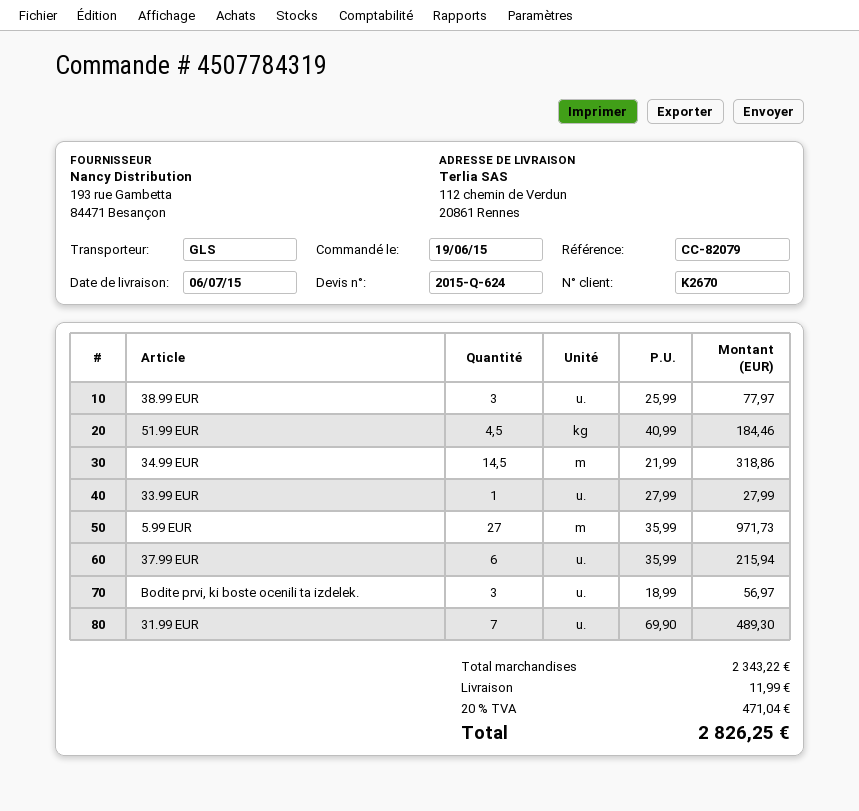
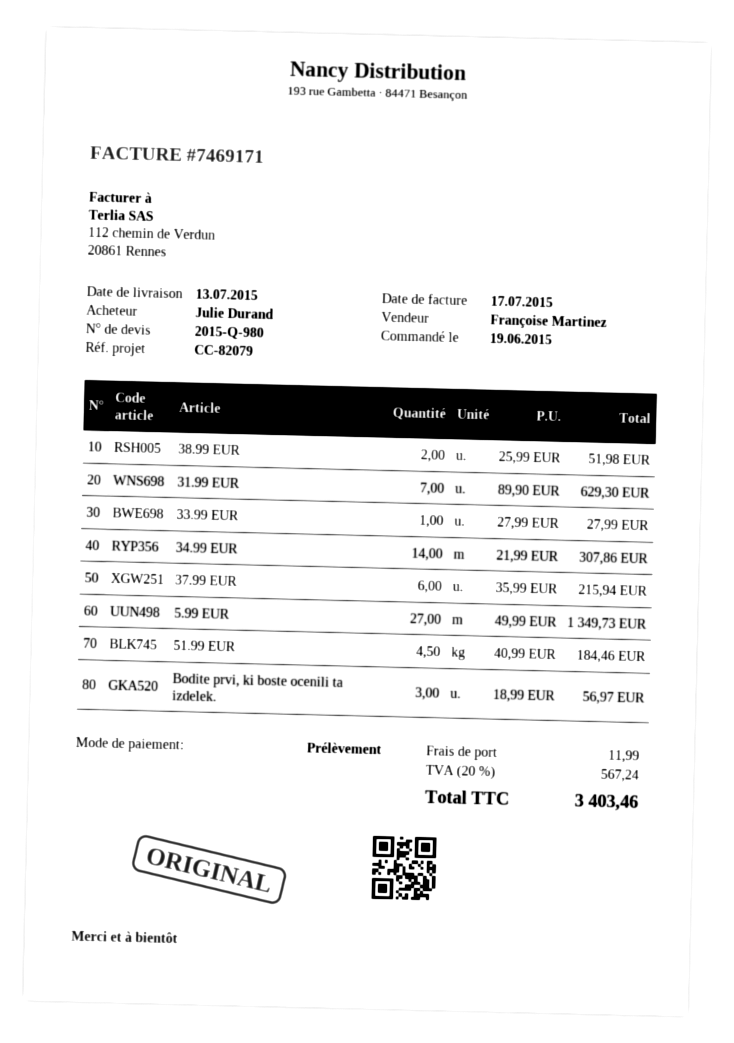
quote number: 2015-Q-624 -> 2015-Q-980
delivery date: 2015-07-06 -> 2015-07-13
38.99 EUR: 3 x 25.99 = 77.97 -> 2 x 25.99 = 51.98
34.99 EUR: 14.5 x 21.99 = 318.86 -> 14 x 21.99 = 307.86
5.99 EUR: 27 x 35.99 = 971.73 -> 27 x 49.99 = 1349.73
31.99 EUR: 7 x 69.90 = 489.30 -> 7 x 89.90 = 629.30
tax: 20% = 471.04 -> 20% = 567.24
total: 2826.25 -> 3403.46

